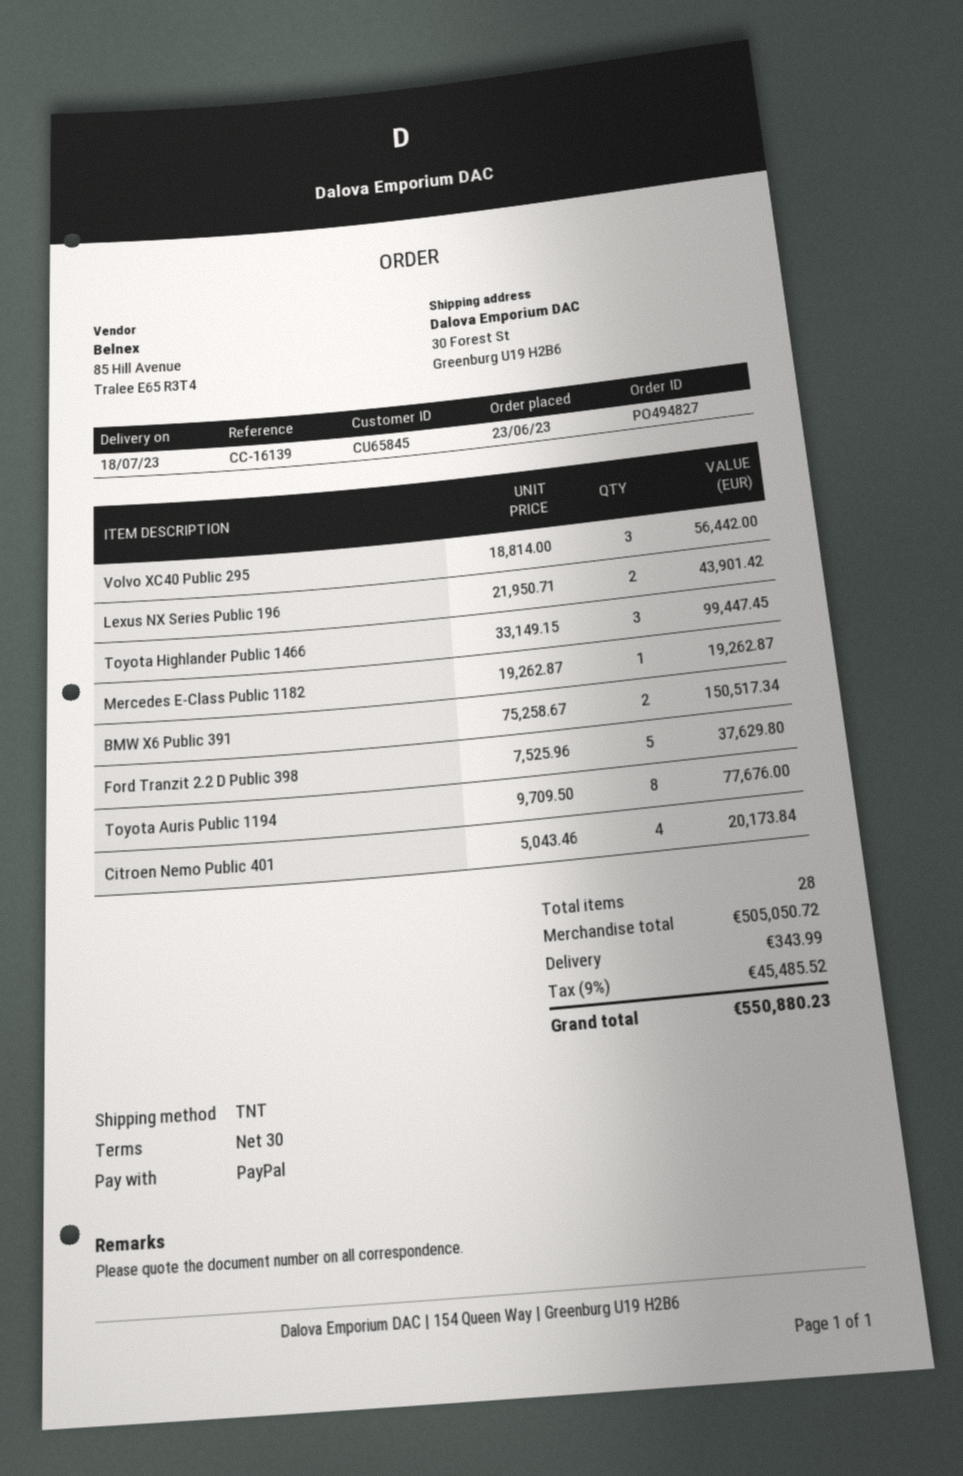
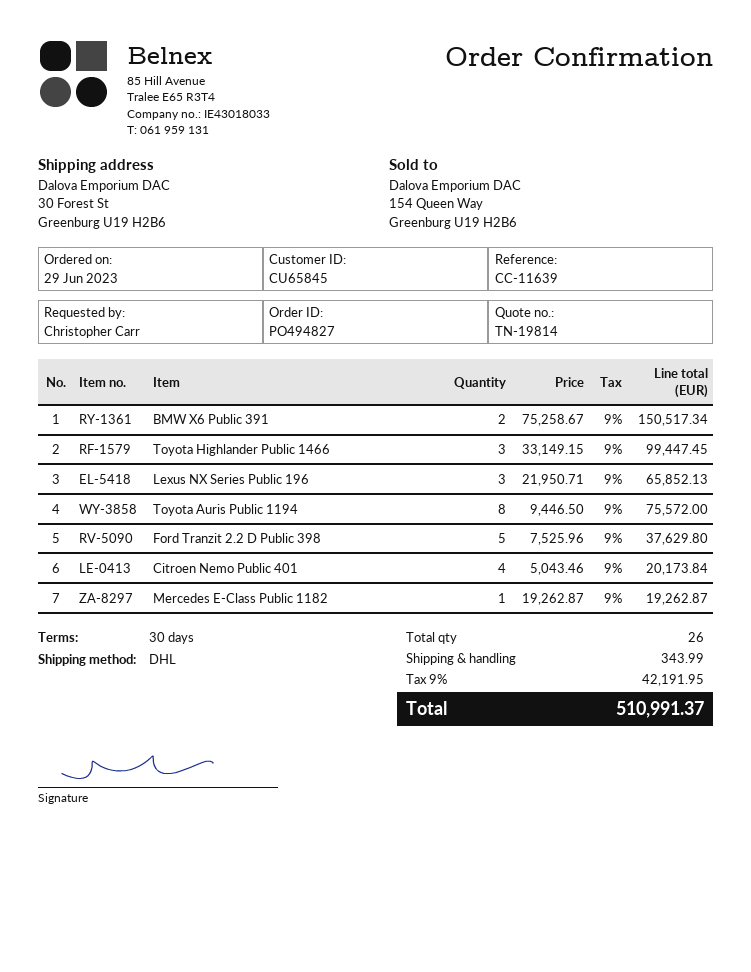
order date: 2023-06-23 -> 2023-06-29
reference: CC-16139 -> CC-11639
shipping method: TNT -> DHL
Volvo XC40 Public 295: 3 x 18814.00 = 56442.00 -> none
Lexus NX Series Public 196: 2 x 21950.71 = 43901.42 -> 3 x 21950.71 = 65852.13
Toyota Auris Public 1194: 8 x 9709.50 = 77676.00 -> 8 x 9446.50 = 75572.00
total quantity: 28 -> 26
tax: 9% = 45485.52 -> 9% = 42191.95
total: 550880.23 -> 510991.37

